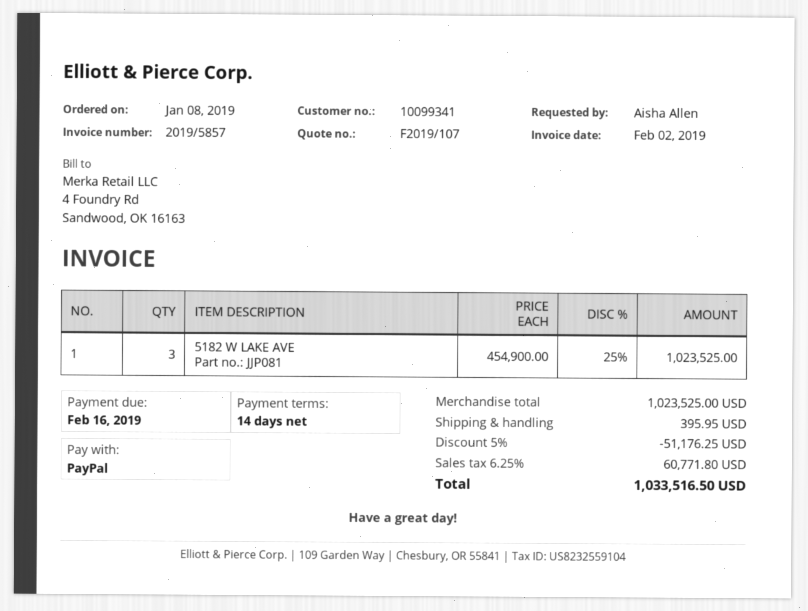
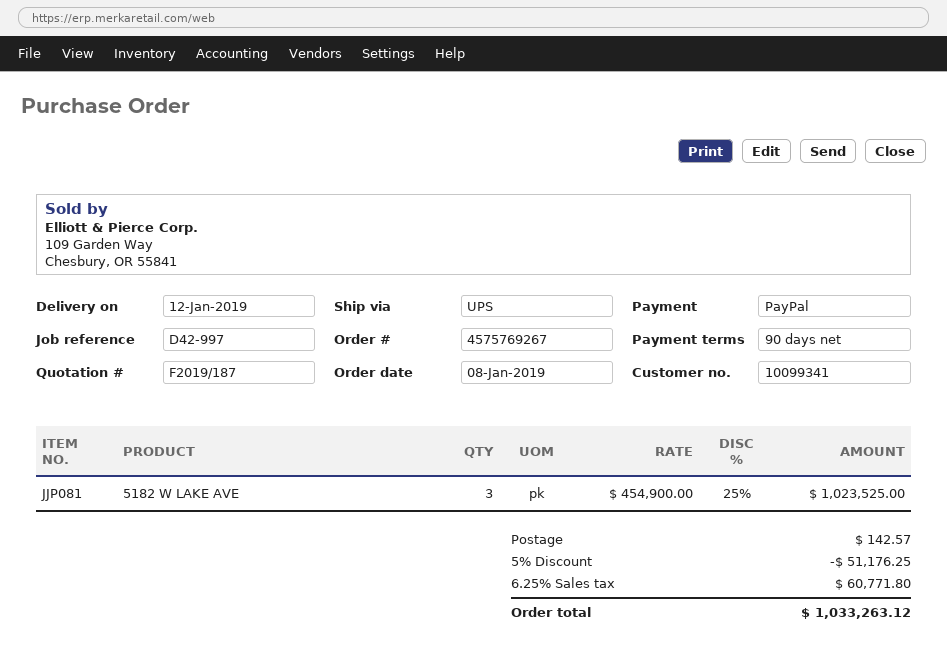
quote number: F2019/107 -> F2019/187
payment terms: 14 days -> 90 days
shipping: 395.95 -> 142.57
total: 1033516.50 -> 1033263.12

